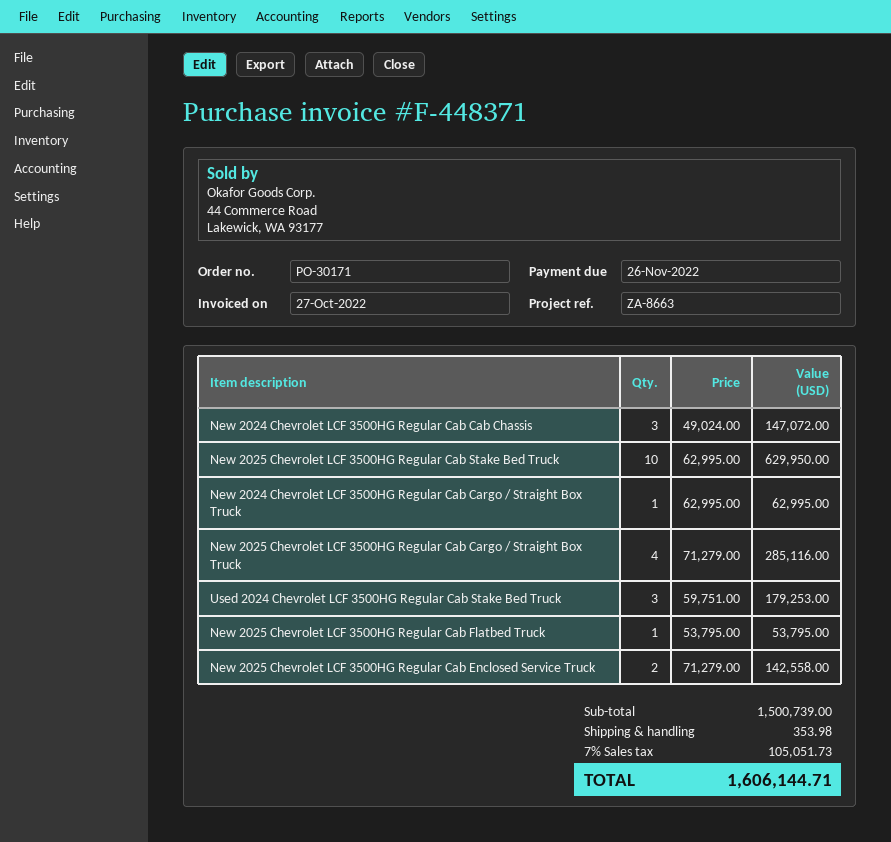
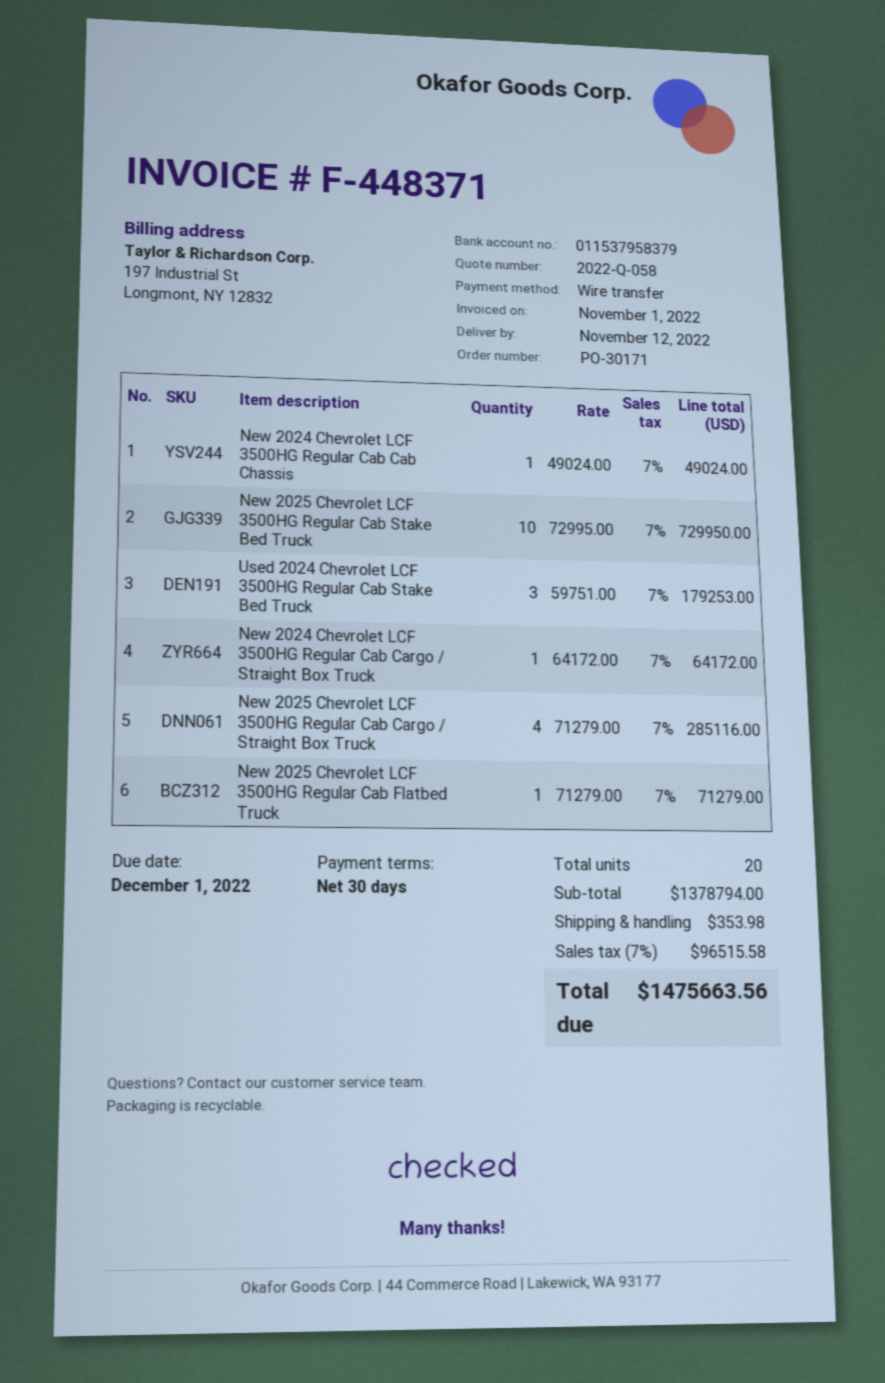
invoice date: 2022-10-27 -> 2022-11-01
due date: 2022-11-26 -> 2022-12-01
New 2024 Chevrolet LCF 3500HG Regular Cab Cab Chassis: 3 x 49024.00 = 147072.00 -> 1 x 49024.00 = 49024.00
New 2025 Chevrolet LCF 3500HG Regular Cab Stake Bed Truck: 10 x 62995.00 = 629950.00 -> 10 x 72995.00 = 729950.00
New 2024 Chevrolet LCF 3500HG Regular Cab Cargo / Straight Box Truck: 1 x 62995.00 = 62995.00 -> 1 x 64172.00 = 64172.00
New 2025 Chevrolet LCF 3500HG Regular Cab Flatbed Truck: 1 x 53795.00 = 53795.00 -> 1 x 71279.00 = 71279.00
New 2025 Chevrolet LCF 3500HG Regular Cab Enclosed Service Truck: 2 x 71279.00 = 142558.00 -> none
subtotal: 1500739.00 -> 1378794.00
tax: 7% = 105051.73 -> 7% = 96515.58
total: 1606144.71 -> 1475663.56

